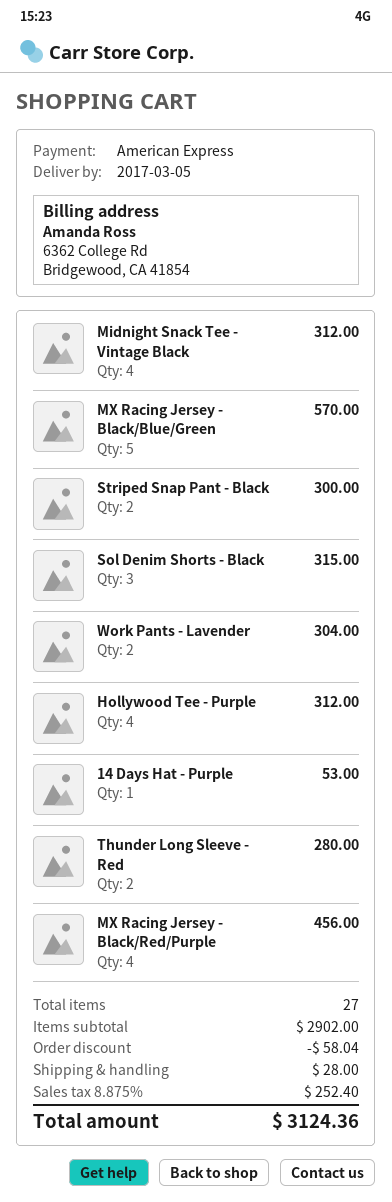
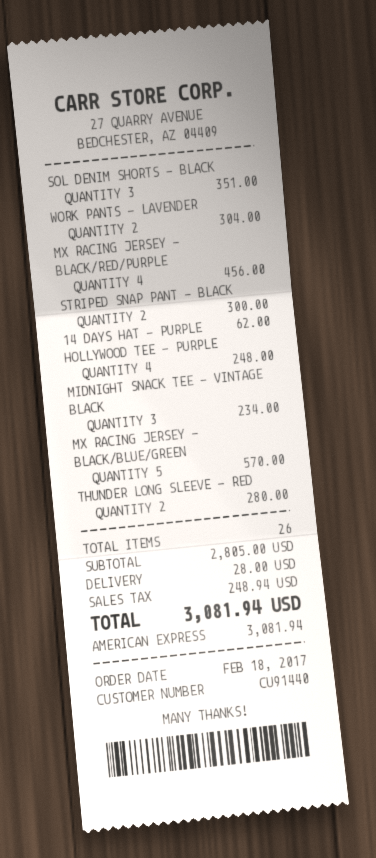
Midnight Snack Tee - Vintage Black: 4 for 312.00 -> 3 for 234.00
Sol Denim Shorts - Black: 3 for 315.00 -> 3 for 351.00
Hollywood Tee - Purple: 4 for 312.00 -> 4 for 248.00
14 Days Hat - Purple: 1 for 53.00 -> 1 for 62.00
total quantity: 27 -> 26
subtotal: 2902.00 -> 2805.00
discount: 58.04 -> none
tax: 252.40 -> 248.94
total: 3124.36 -> 3081.94

